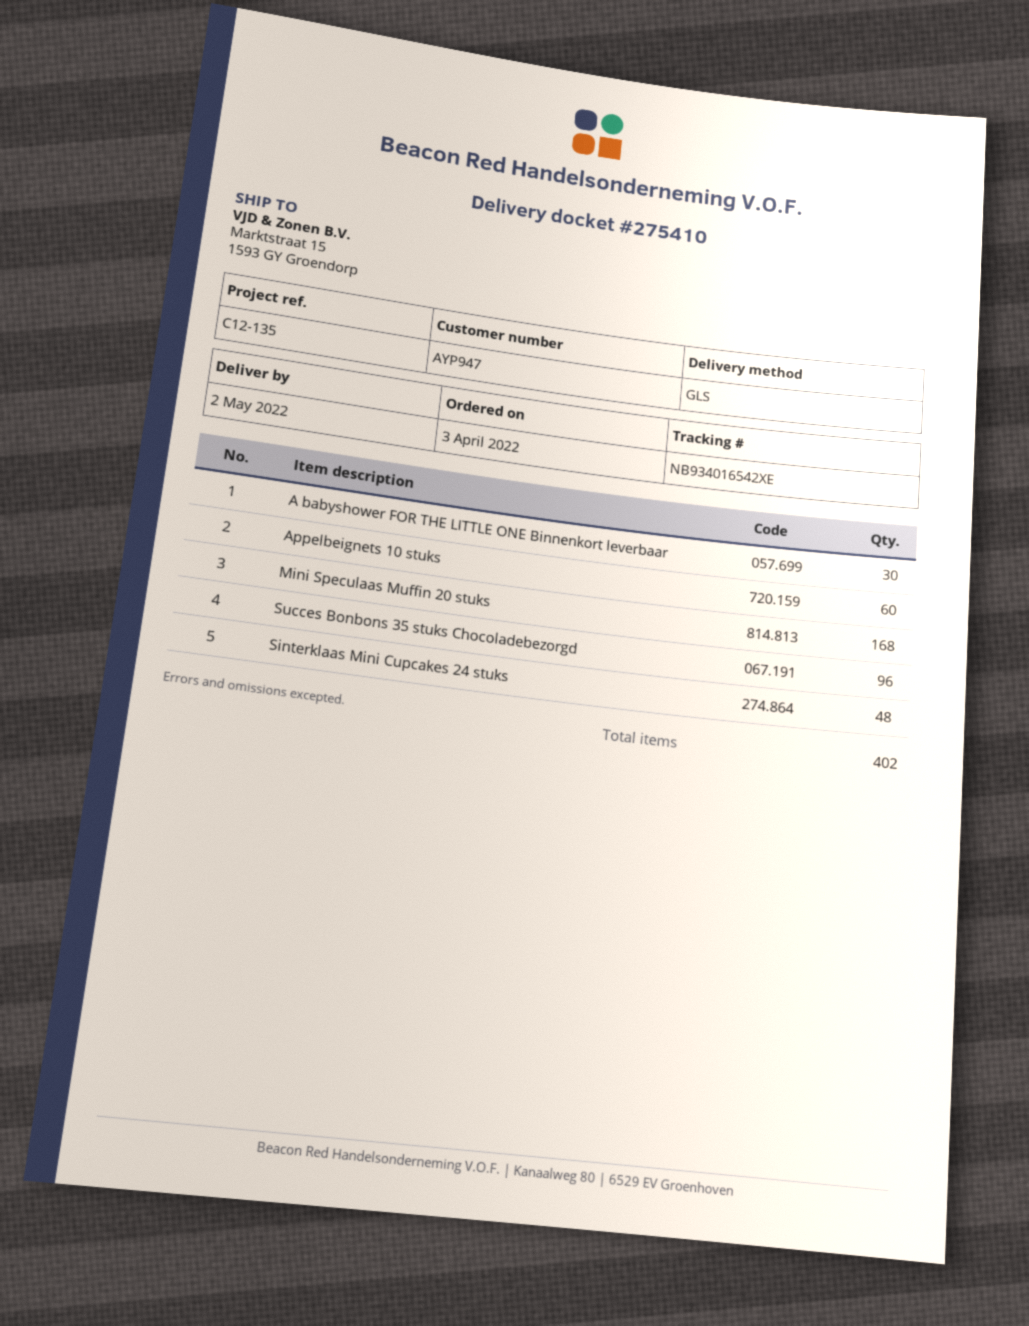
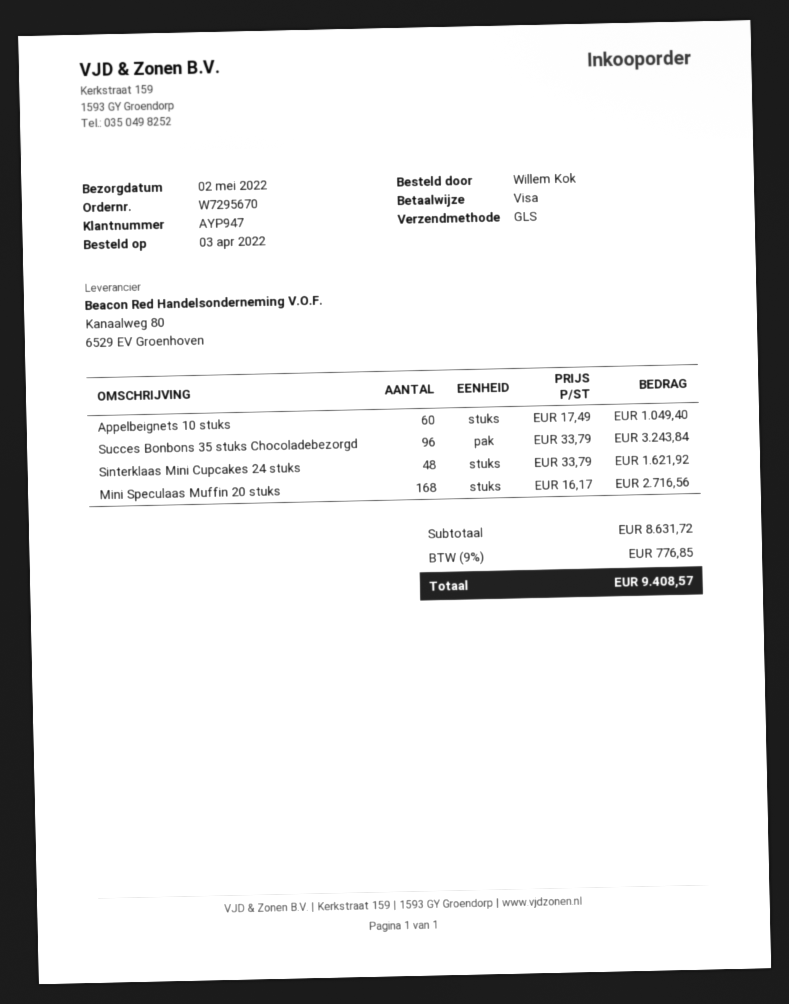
A babyshower FOR THE LITTLE ONE Binnenkort leverbaar: 30 -> none

